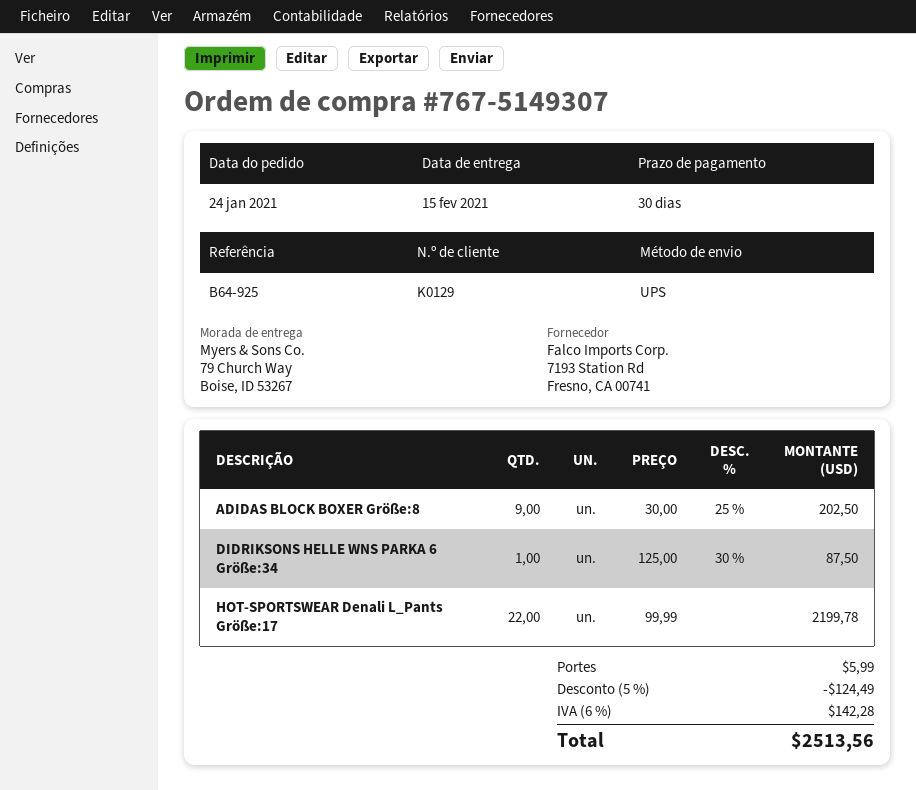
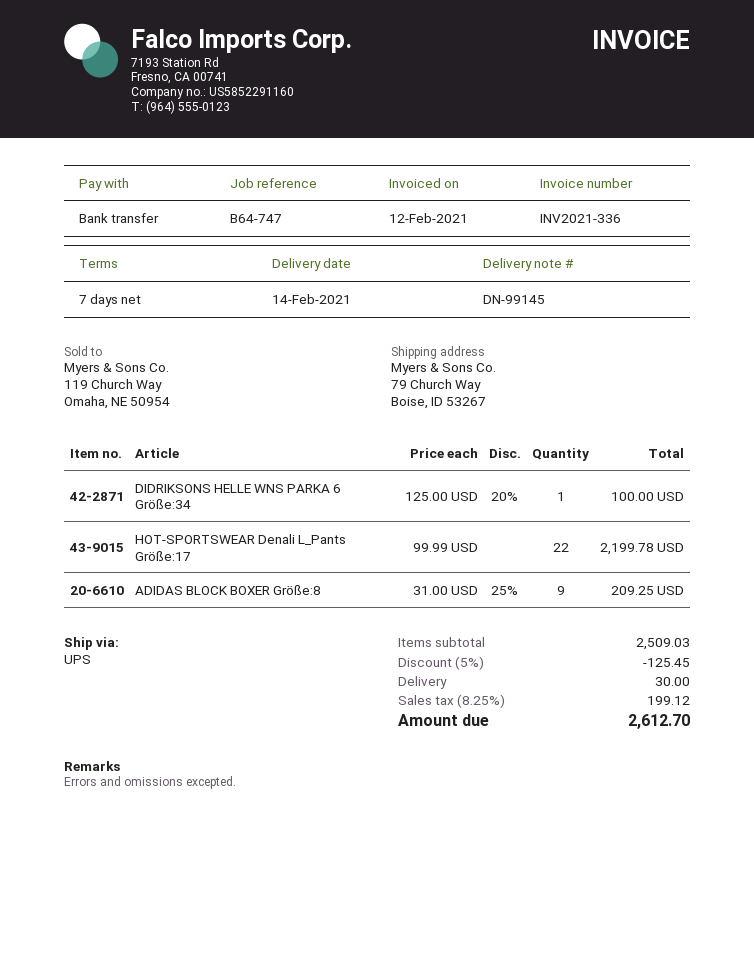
delivery date: 2021-02-15 -> 2021-02-14
payment terms: 30 days -> 7 days
reference: B64-925 -> B64-747
ADIDAS BLOCK BOXER Größe:8: 9 x 30.00 - 25% = 202.50 -> 9 x 31.00 - 25% = 209.25
DIDRIKSONS HELLE WNS PARKA 6 Größe:34: 1 x 125.00 - 30% = 87.50 -> 1 x 125.00 - 20% = 100.00
discount: 5% = 124.49 -> 5% = 125.45
shipping: 5.99 -> 30.00
tax: 6% = 142.28 -> 8.25% = 199.12
total: 2513.56 -> 2612.70

